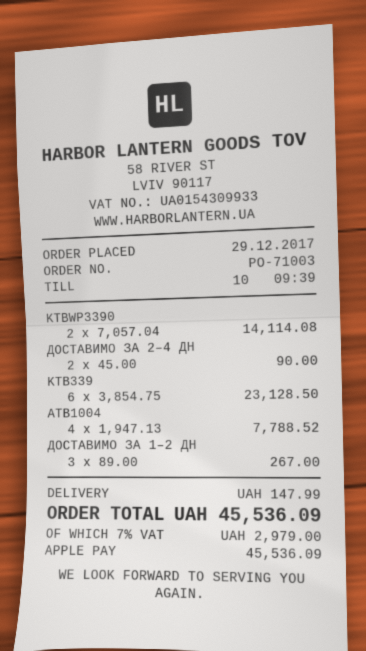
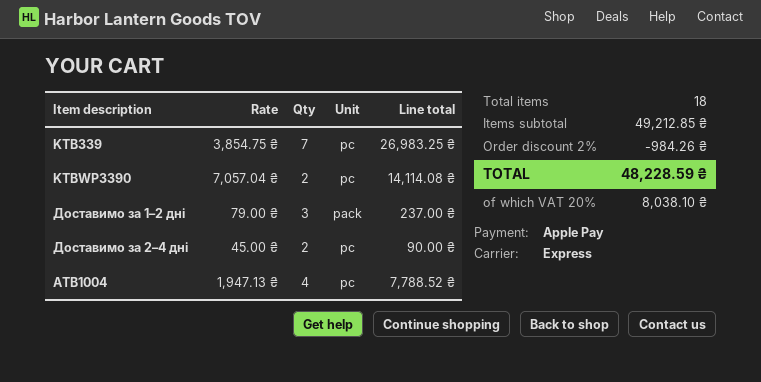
KTB339: 6 x 3854.75 = 23128.50 -> 7 x 3854.75 = 26983.25
ДОСТАВИМО ЗА 1–2 ДН: 3 x 89.00 = 267.00 -> 3 x 79.00 = 237.00
discount: none -> 2% = 984.26
shipping: 147.99 -> none
tax: 7% = 2979.00 -> 20% = 8038.10
total: 45536.09 -> 48228.59

